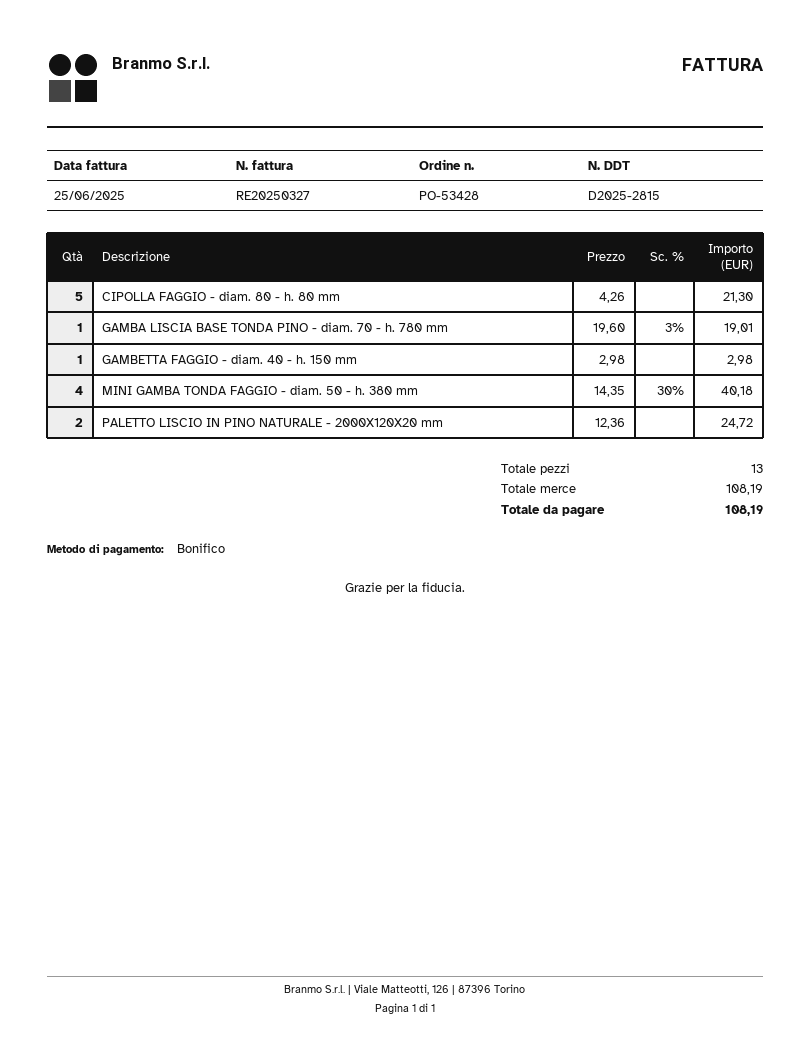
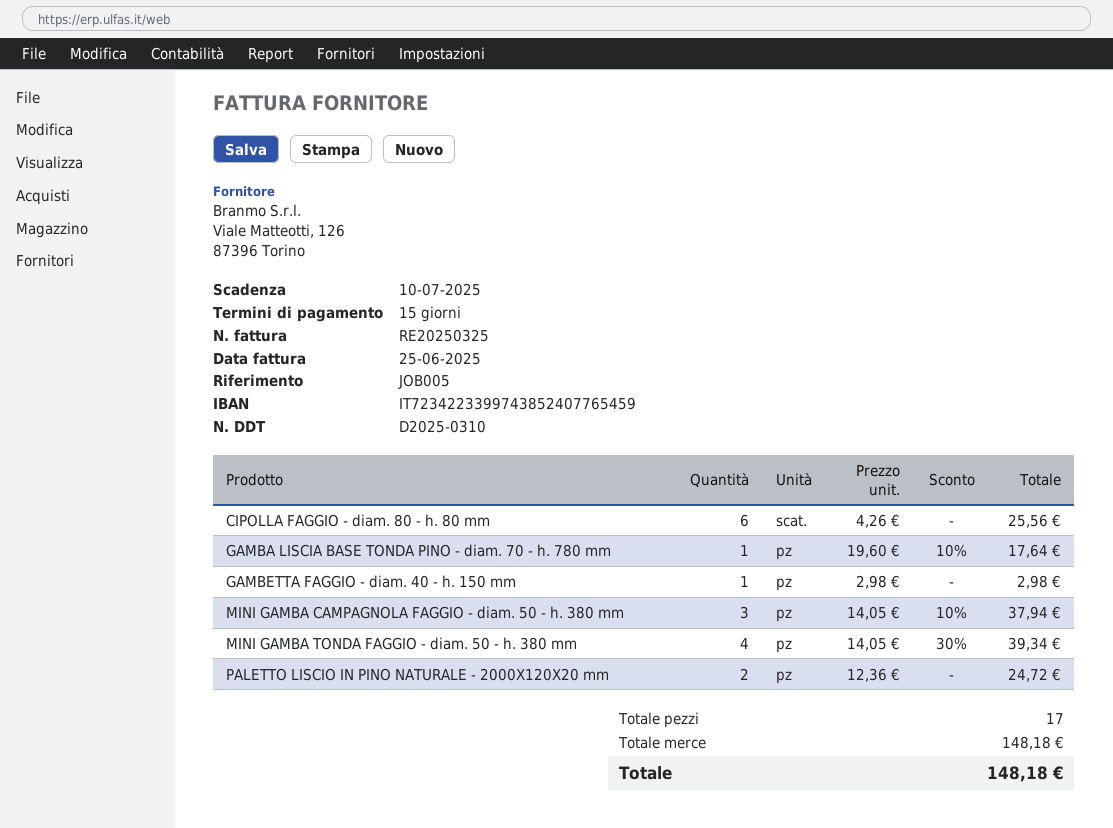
delivery note number: D2025-2815 -> D2025-0310
invoice number: RE20250327 -> RE20250325
CIPOLLA FAGGIO - diam. 80 - h. 80 mm: 5 x 4.26 = 21.30 -> 6 x 4.26 = 25.56
GAMBA LISCIA BASE TONDA PINO - diam. 70 - h. 780 mm: 1 x 19.60 - 3% = 19.01 -> 1 x 19.60 - 10% = 17.64
MINI GAMBA TONDA FAGGIO - diam. 50 - h. 380 mm: 4 x 14.35 - 30% = 40.18 -> 4 x 14.05 - 30% = 39.34
MINI GAMBA CAMPAGNOLA FAGGIO - diam. 50 - h. 380 mm: none -> 3 x 14.05 - 10% = 37.94
total quantity: 13 -> 17
subtotal: 108.19 -> 148.18
total: 108.19 -> 148.18

